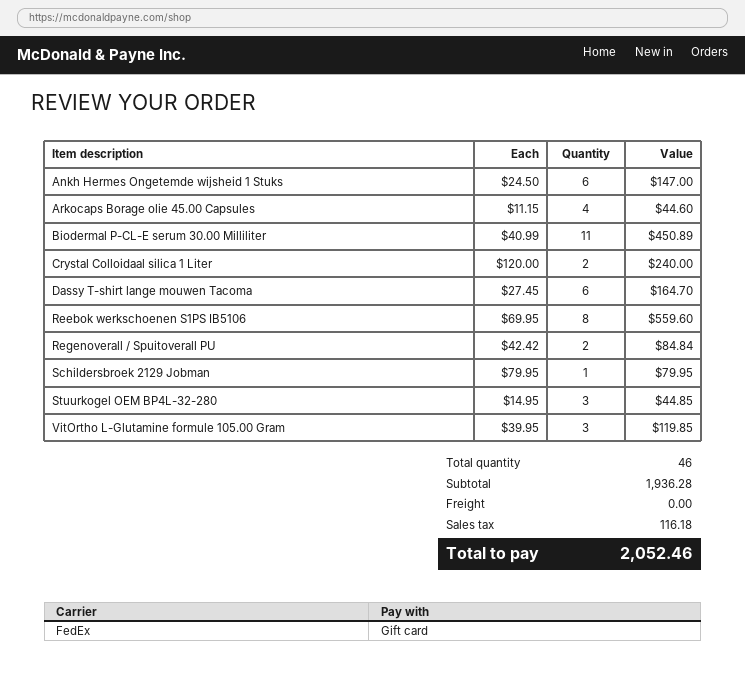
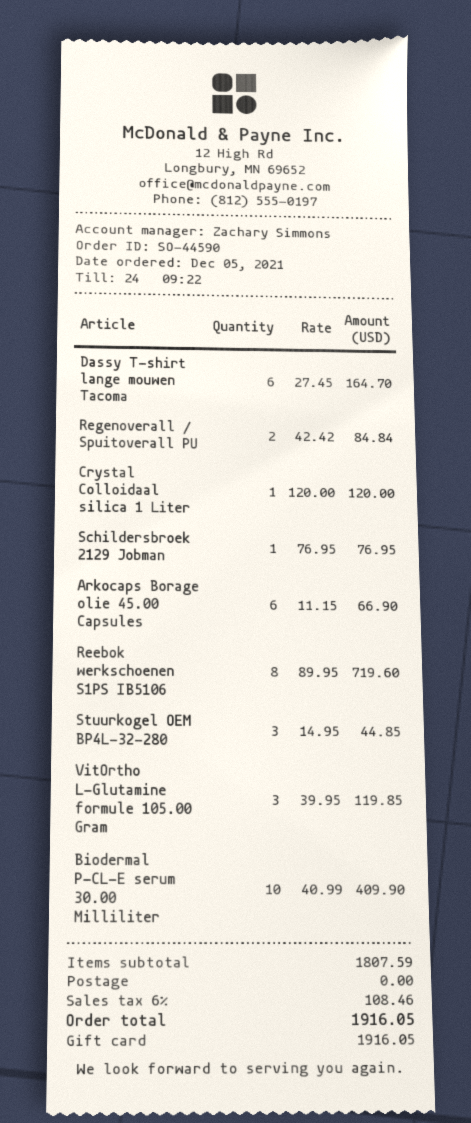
Ankh Hermes Ongetemde wijsheid 1 Stuks: 6 x 24.50 = 147.00 -> none
Arkocaps Borage olie 45.00 Capsules: 4 x 11.15 = 44.60 -> 6 x 11.15 = 66.90
Biodermal P-CL-E serum 30.00 Milliliter: 11 x 40.99 = 450.89 -> 10 x 40.99 = 409.90
Crystal Colloidaal silica 1 Liter: 2 x 120.00 = 240.00 -> 1 x 120.00 = 120.00
Reebok werkschoenen S1PS IB5106: 8 x 69.95 = 559.60 -> 8 x 89.95 = 719.60
Schildersbroek 2129 Jobman: 1 x 79.95 = 79.95 -> 1 x 76.95 = 76.95
subtotal: 1936.28 -> 1807.59
tax: 116.18 -> 108.46
total: 2052.46 -> 1916.05

